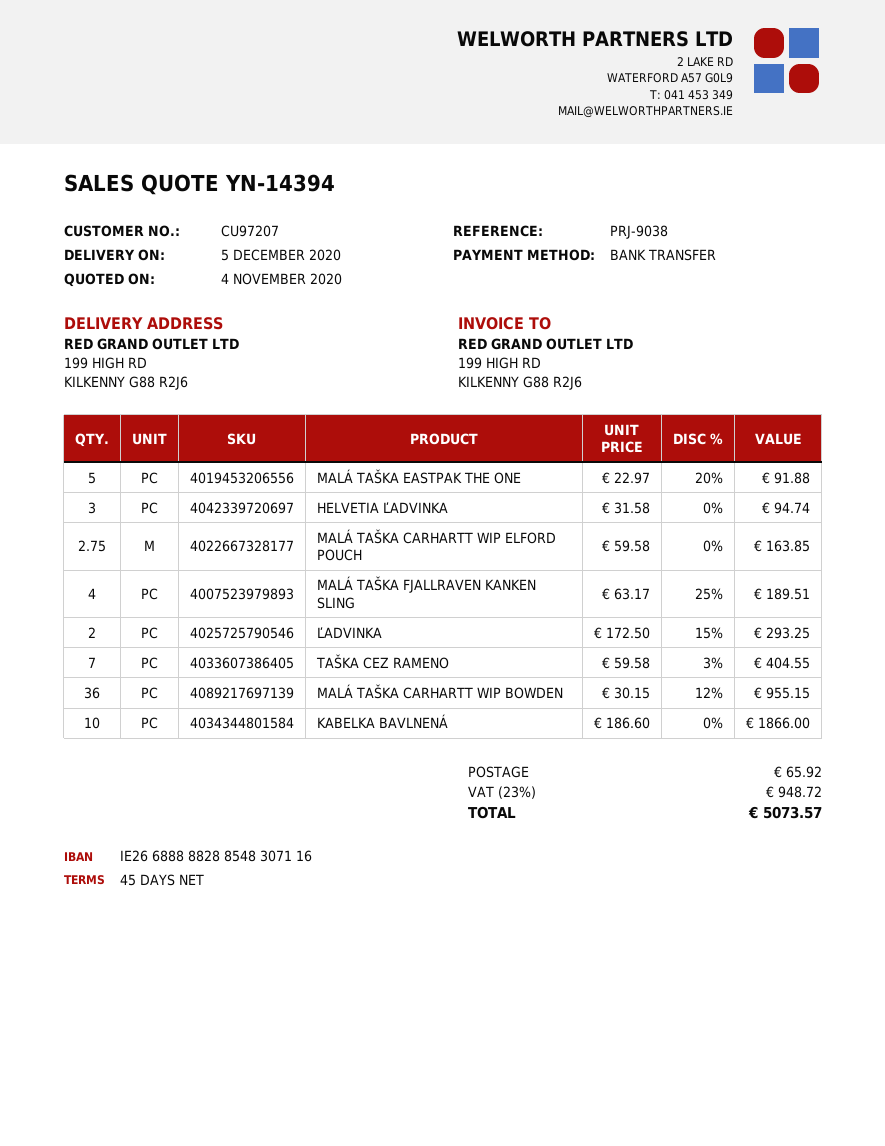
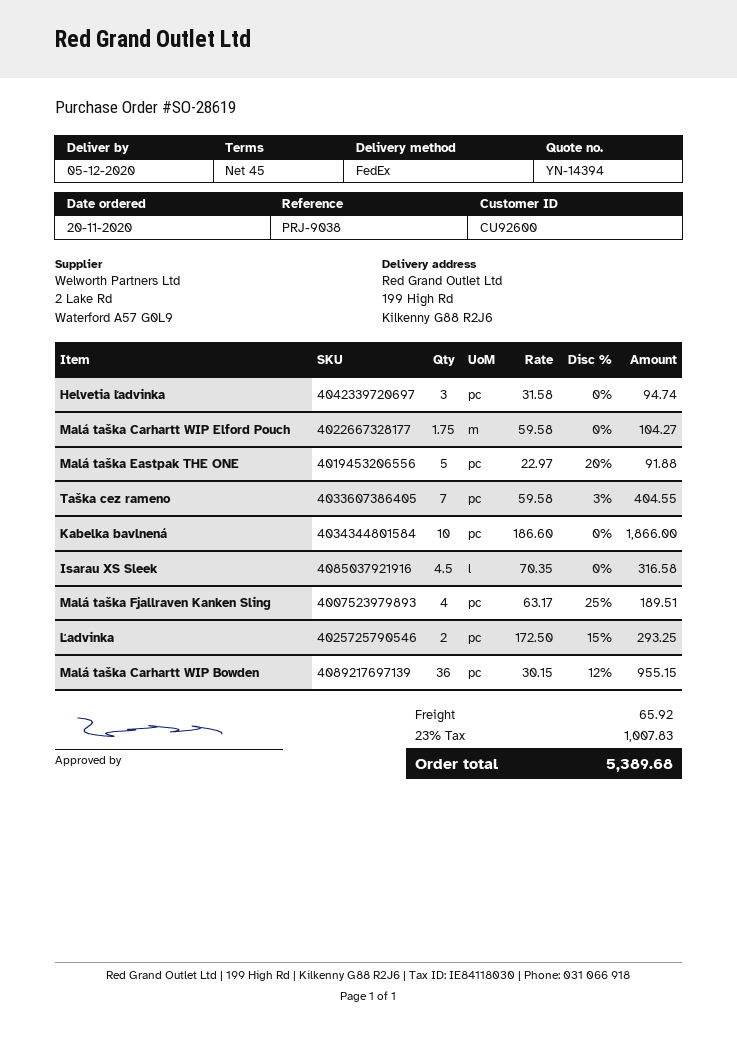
customer number: CU97207 -> CU92600
MALÁ TAŠKA CARHARTT WIP ELFORD POUCH: 2.75 x 59.58 = 163.85 -> 1.75 x 59.58 = 104.27
Isarau XS Sleek: none -> 4.5 x 70.35 = 316.58
tax: 23% = 948.72 -> 23% = 1007.83
total: 5073.57 -> 5389.68

